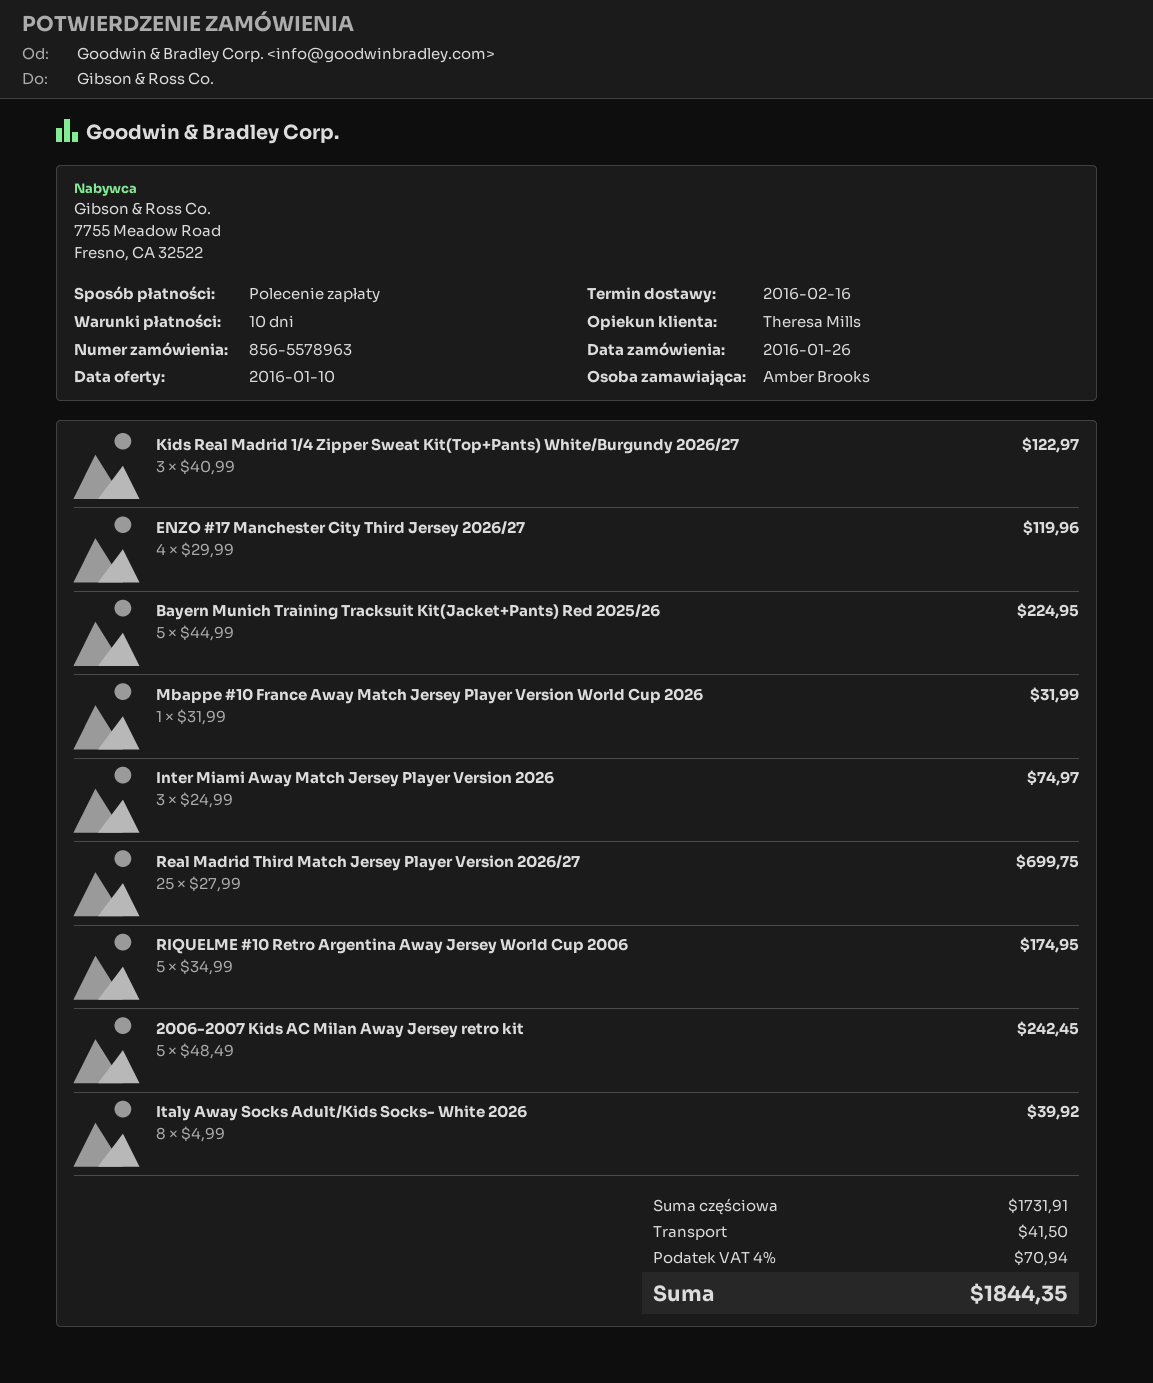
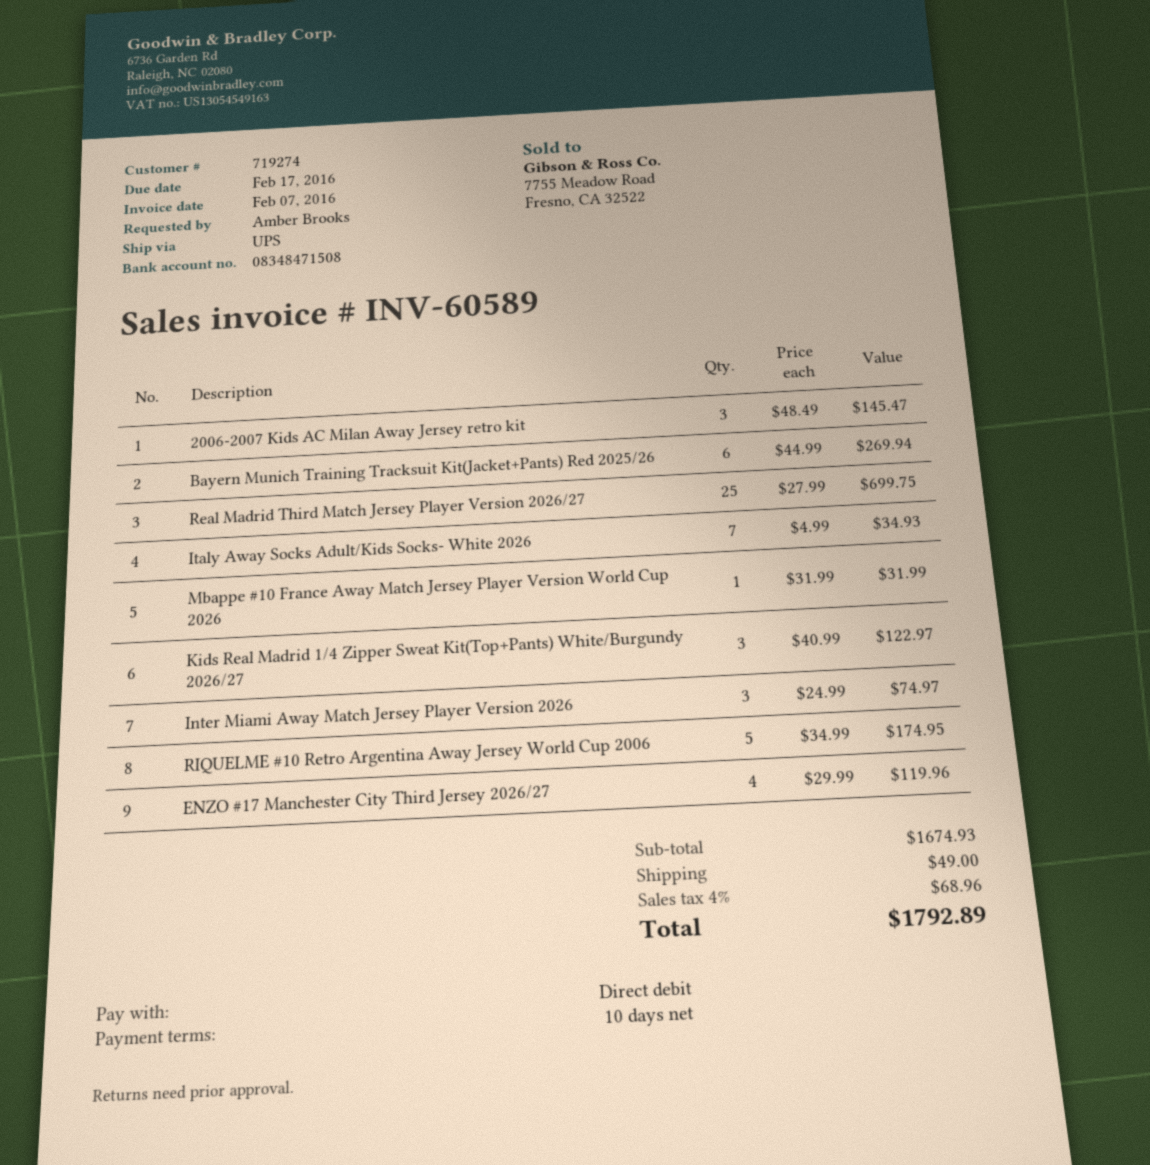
Bayern Munich Training Tracksuit Kit(Jacket+Pants) Red 2025/26: 5 x 44.99 = 224.95 -> 6 x 44.99 = 269.94
2006-2007 Kids AC Milan Away Jersey retro kit: 5 x 48.49 = 242.45 -> 3 x 48.49 = 145.47
Italy Away Socks Adult/Kids Socks- White 2026: 8 x 4.99 = 39.92 -> 7 x 4.99 = 34.93
subtotal: 1731.91 -> 1674.93
shipping: 41.50 -> 49.00
tax: 4% = 70.94 -> 4% = 68.96
total: 1844.35 -> 1792.89

